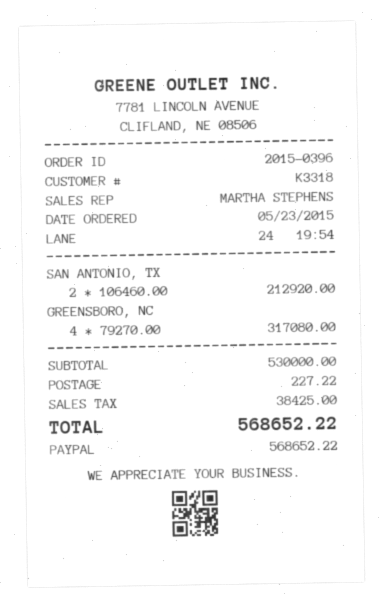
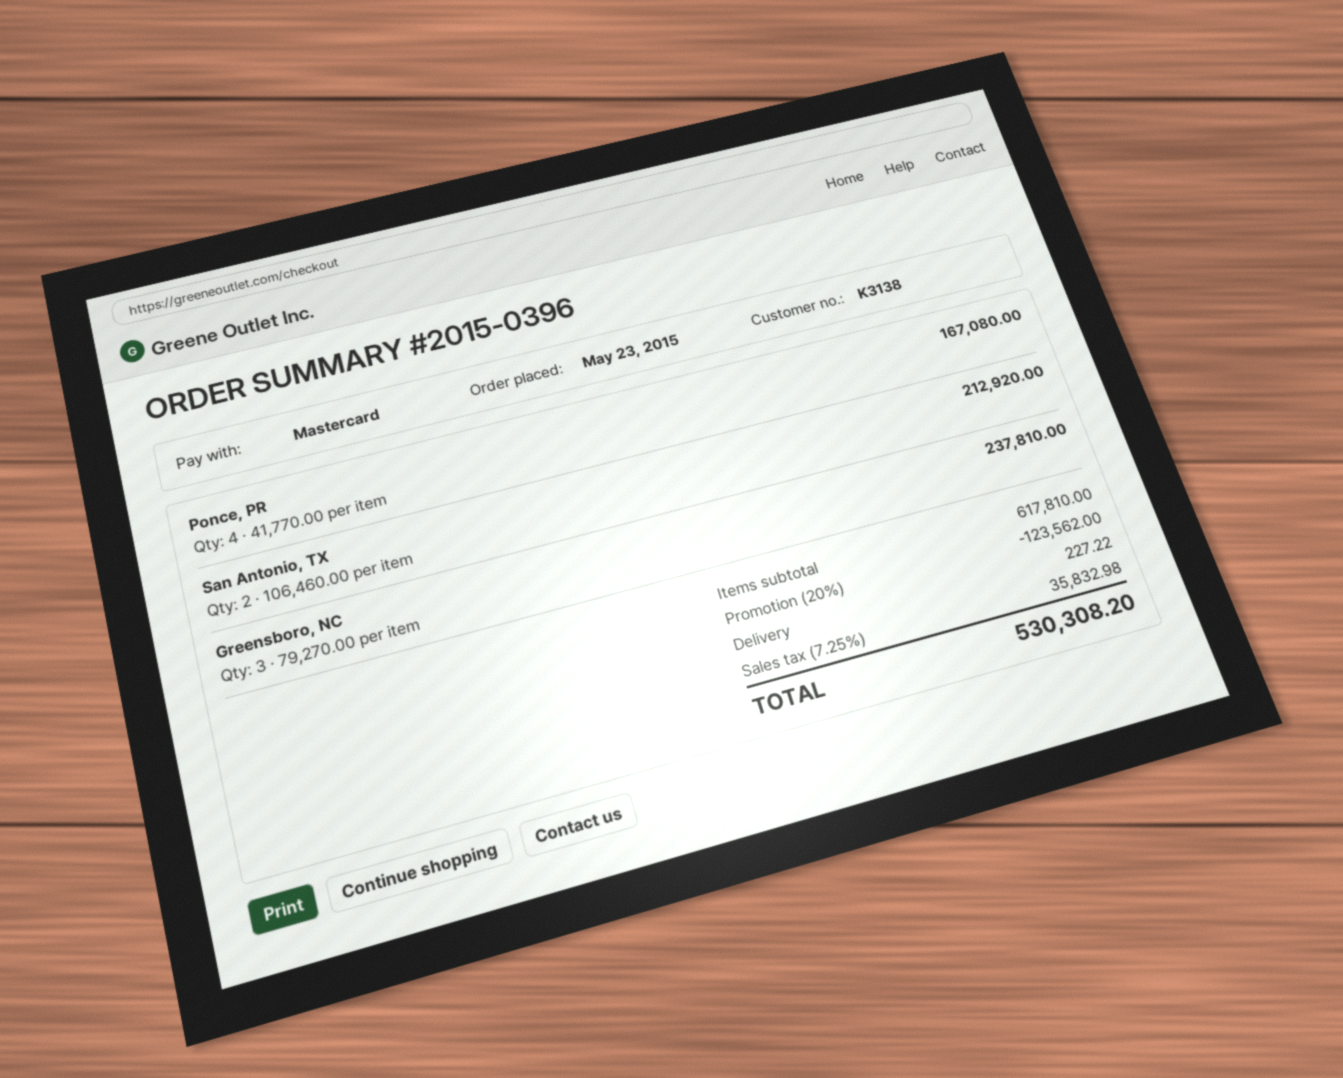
customer number: K3318 -> K3138
payment method: PayPal -> Mastercard
GREENSBORO, NC: 4 x 79270.00 = 317080.00 -> 3 x 79270.00 = 237810.00
Ponce, PR: none -> 4 x 41770.00 = 167080.00
subtotal: 530000.00 -> 617810.00
discount: none -> 20% = 123562.00
tax: 38425.00 -> 35832.98
total: 568652.22 -> 530308.20

